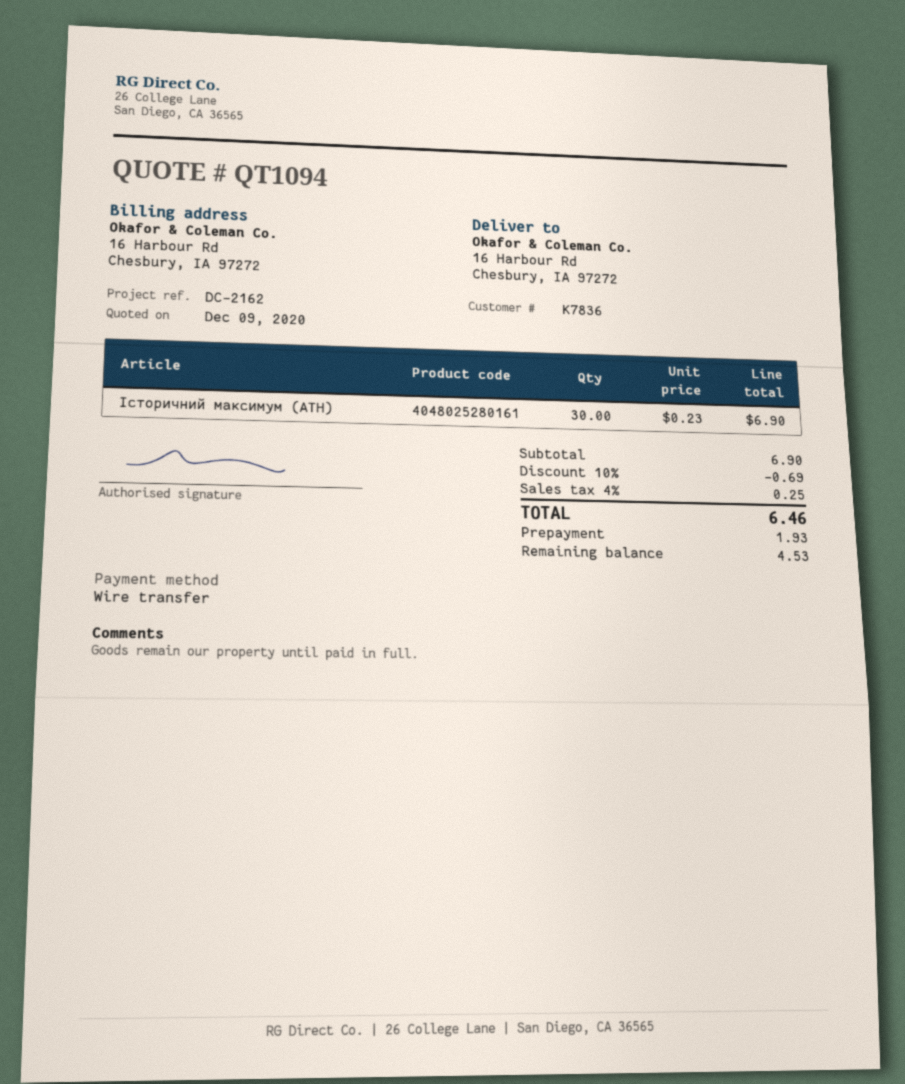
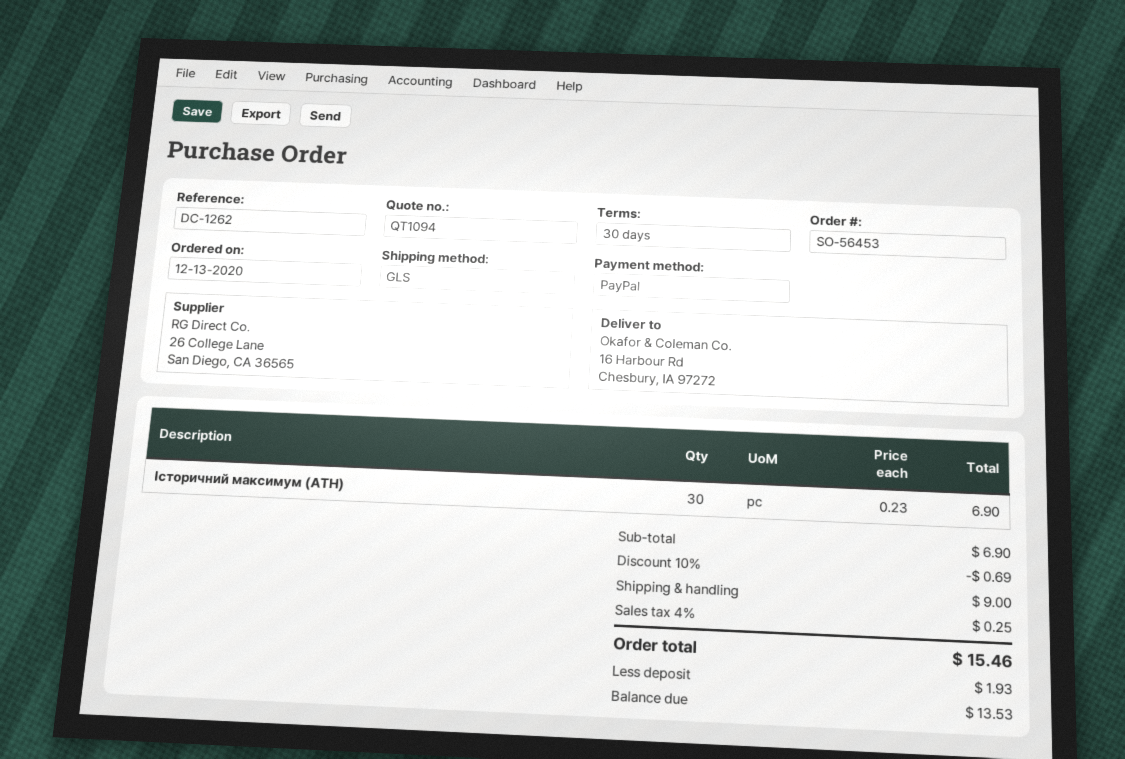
reference: DC-2162 -> DC-1262
payment method: bank transfer -> PayPal
shipping: none -> 9.00
total: 6.46 -> 15.46
balance: 4.53 -> 13.53

